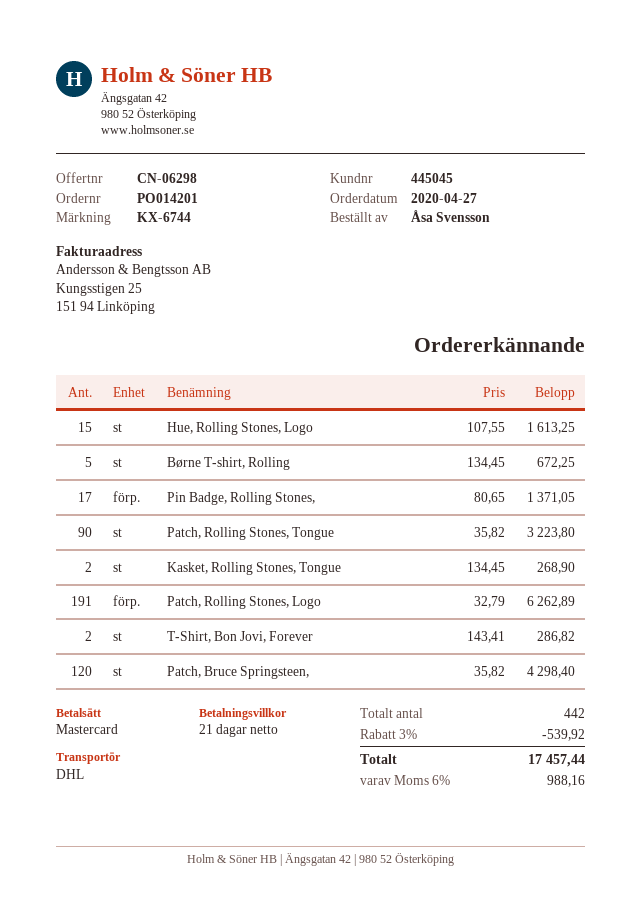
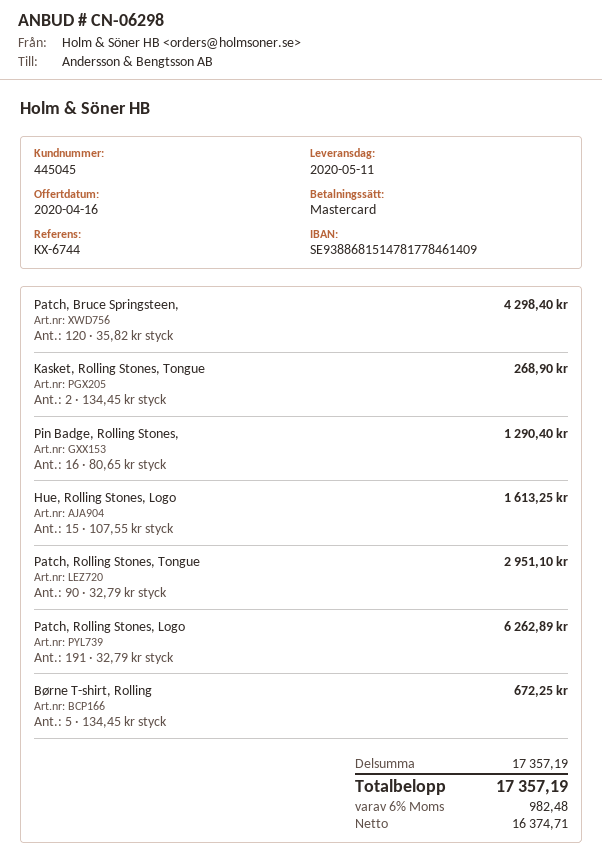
Pin Badge, Rolling Stones,: 17 x 80.65 = 1371.05 -> 16 x 80.65 = 1290.40
Patch, Rolling Stones, Tongue: 90 x 35.82 = 3223.80 -> 90 x 32.79 = 2951.10
T-Shirt, Bon Jovi, Forever: 2 x 143.41 = 286.82 -> none
discount: 3% = 539.92 -> none
tax: 6% = 988.16 -> 6% = 982.48
total: 17457.44 -> 17357.19

